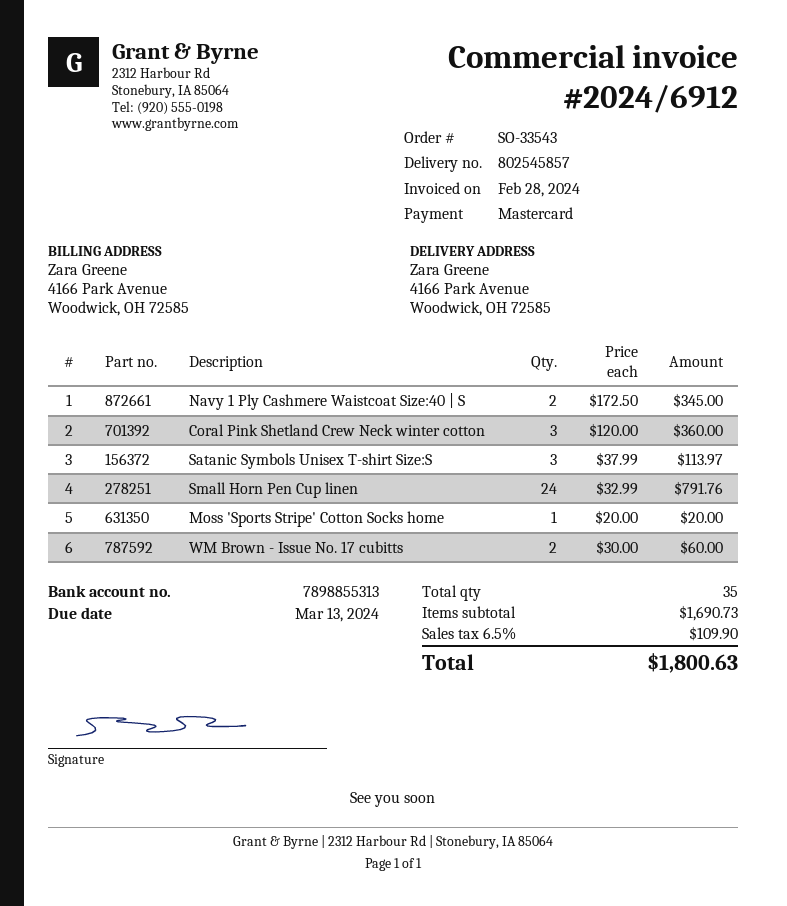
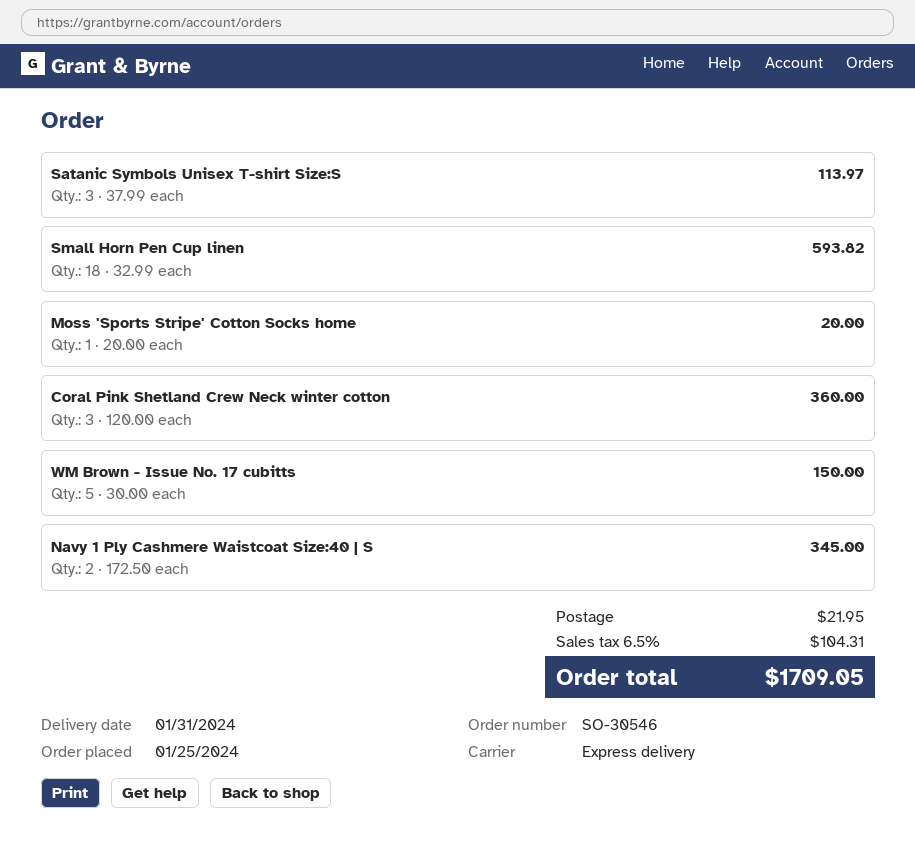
order number: SO-33543 -> SO-30546
Small Horn Pen Cup linen: 24 x 32.99 = 791.76 -> 18 x 32.99 = 593.82
WM Brown - Issue No. 17 cubitts: 2 x 30.00 = 60.00 -> 5 x 30.00 = 150.00
shipping: none -> 21.95
tax: 6.5% = 109.90 -> 6.5% = 104.31
total: 1800.63 -> 1709.05

